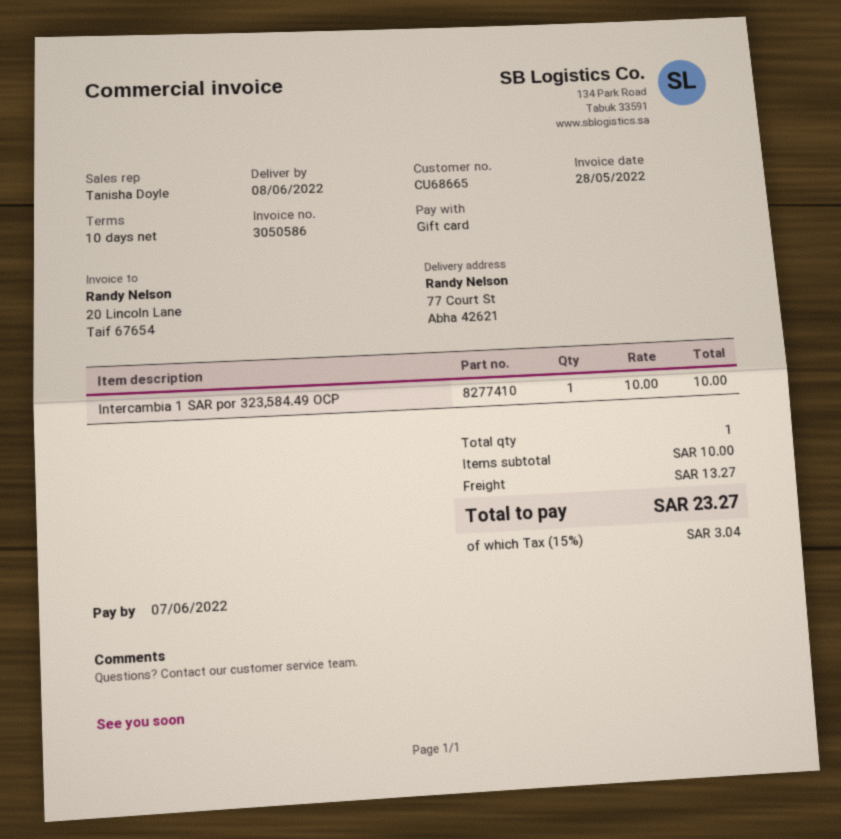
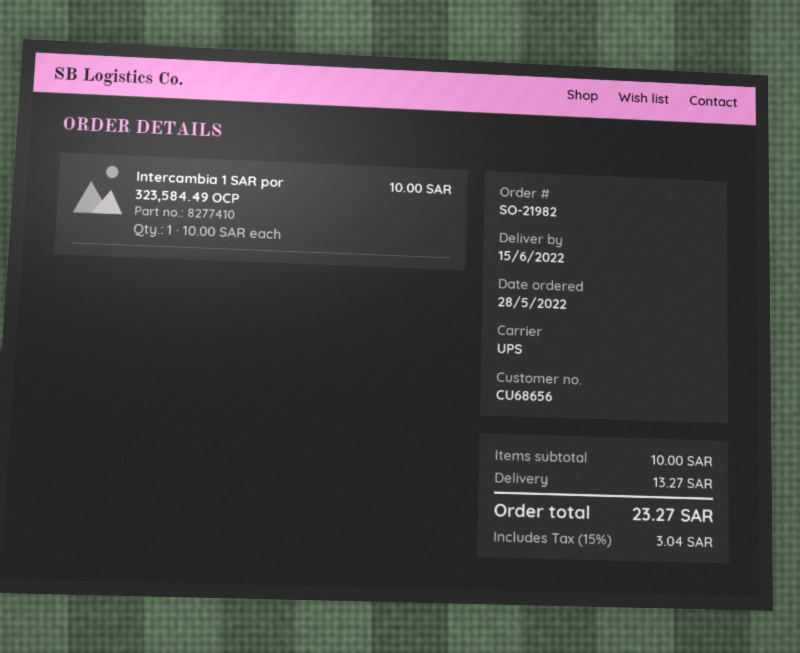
delivery date: 2022-06-08 -> 2022-06-15
customer number: CU68665 -> CU68656

